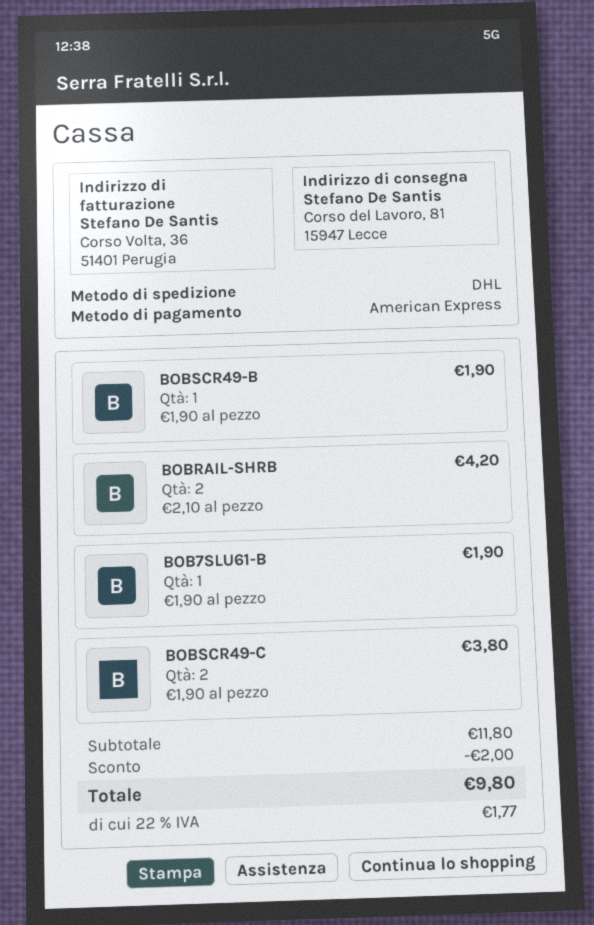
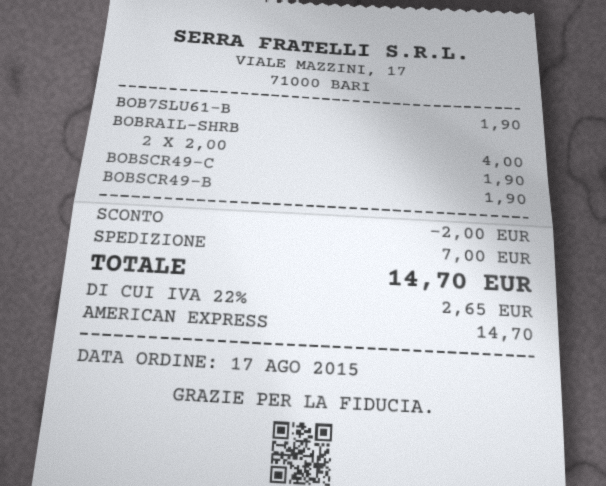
BOBRAIL-SHRB: 2 x 2.10 = 4.20 -> 2 x 2.00 = 4.00
BOBSCR49-C: 2 x 1.90 = 3.80 -> 1 x 1.90 = 1.90
shipping: none -> 7.00
tax: 22% = 1.77 -> 22% = 2.65
total: 9.80 -> 14.70

